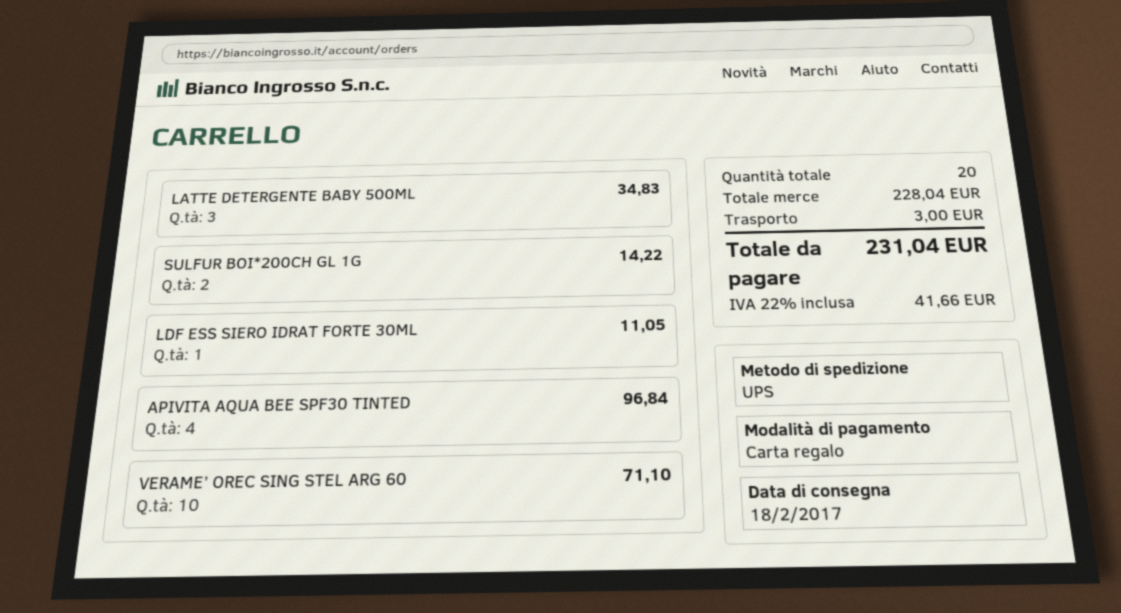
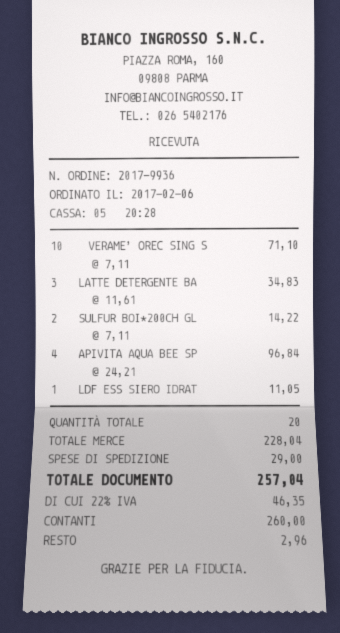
payment method: gift card -> cash
shipping: 3.00 -> 29.00
tax: 22% = 41.66 -> 22% = 46.35
total: 231.04 -> 257.04

